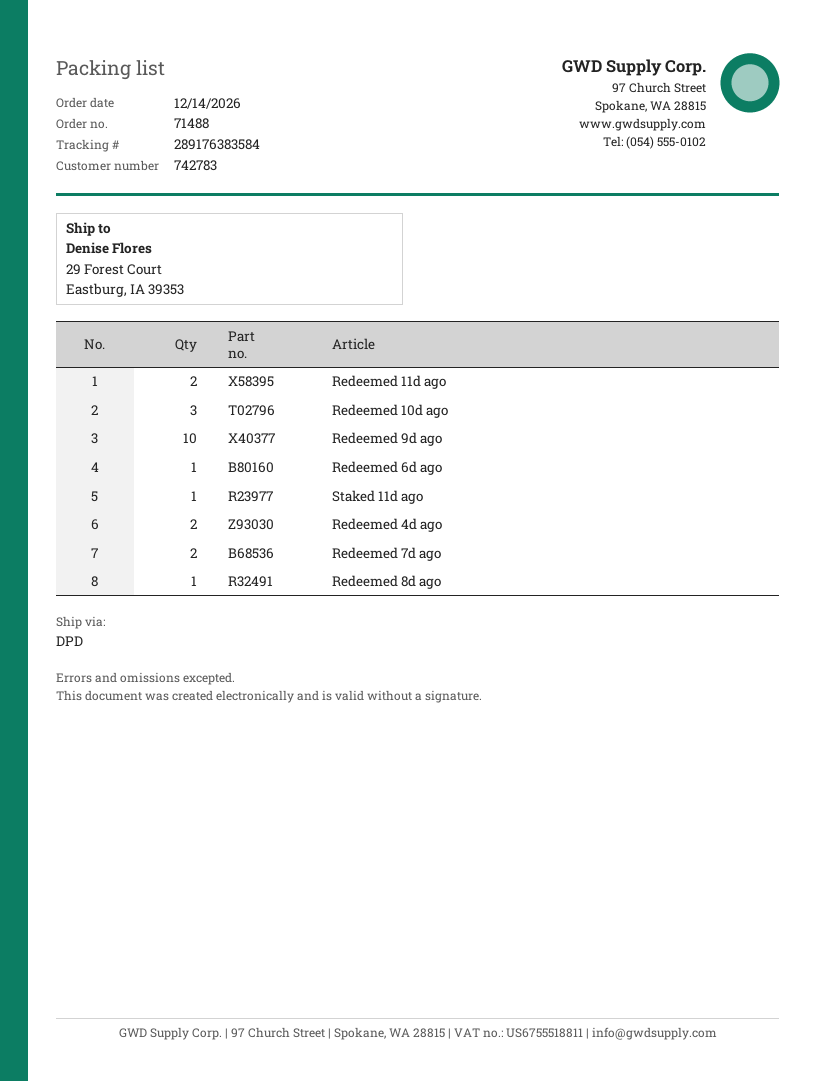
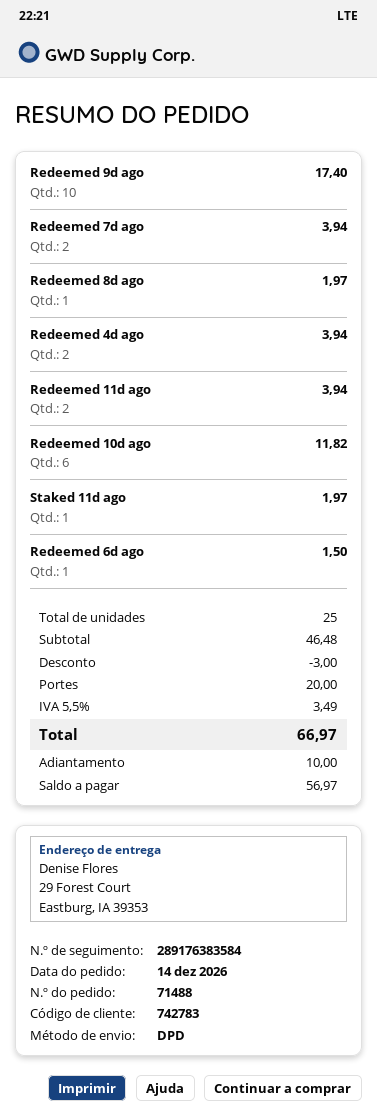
Redeemed 10d ago: 3 -> 6

